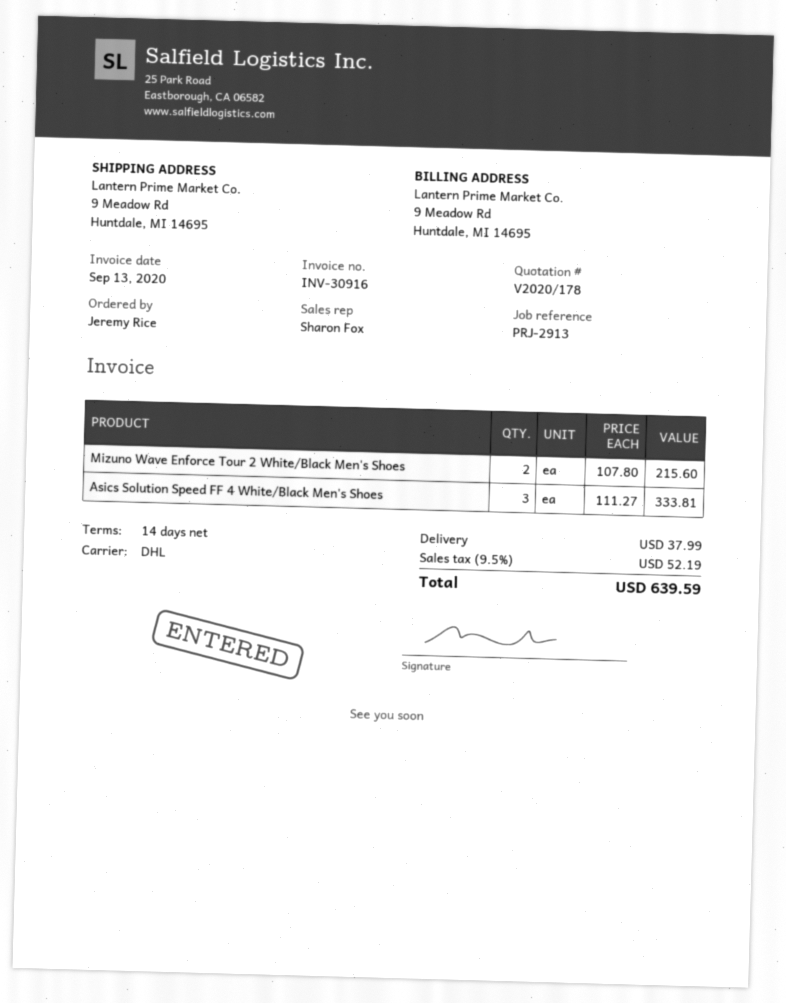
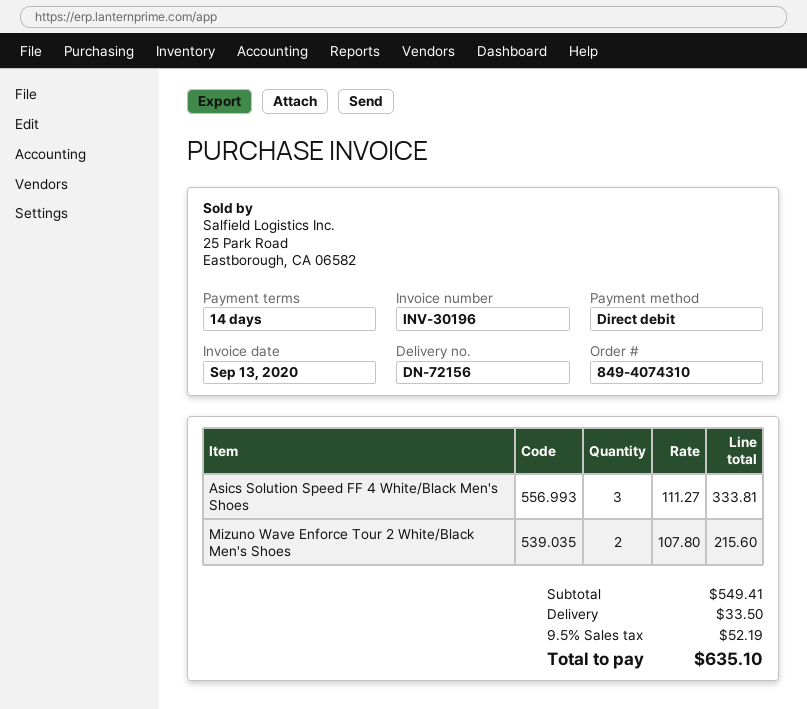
invoice number: INV-30916 -> INV-30196
shipping: 37.99 -> 33.50
total: 639.59 -> 635.10

